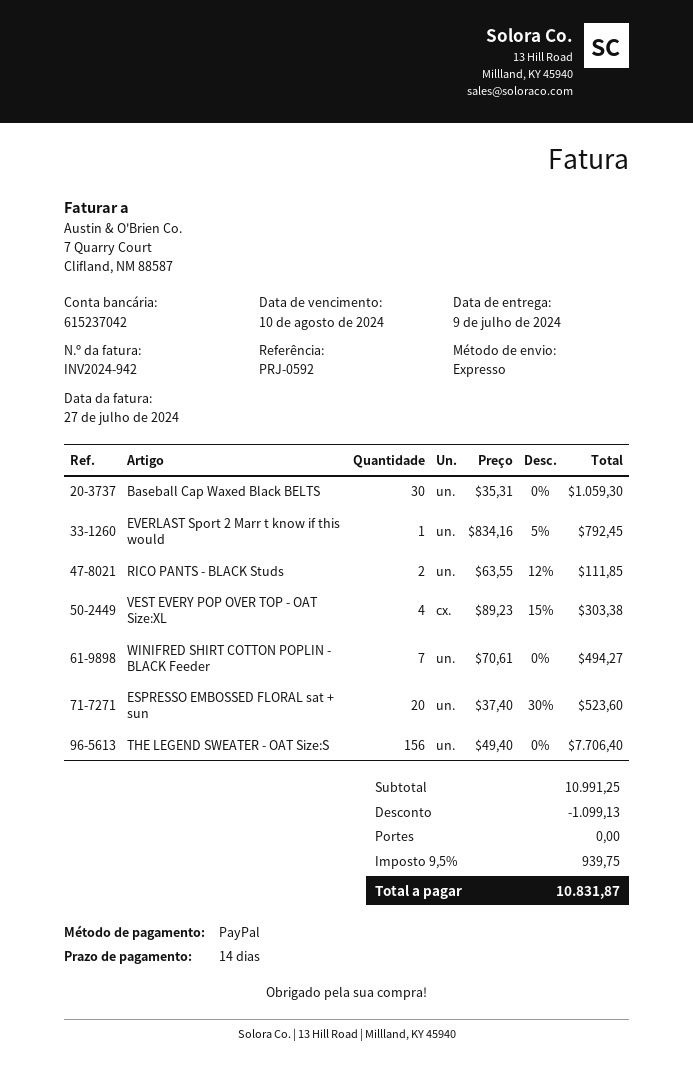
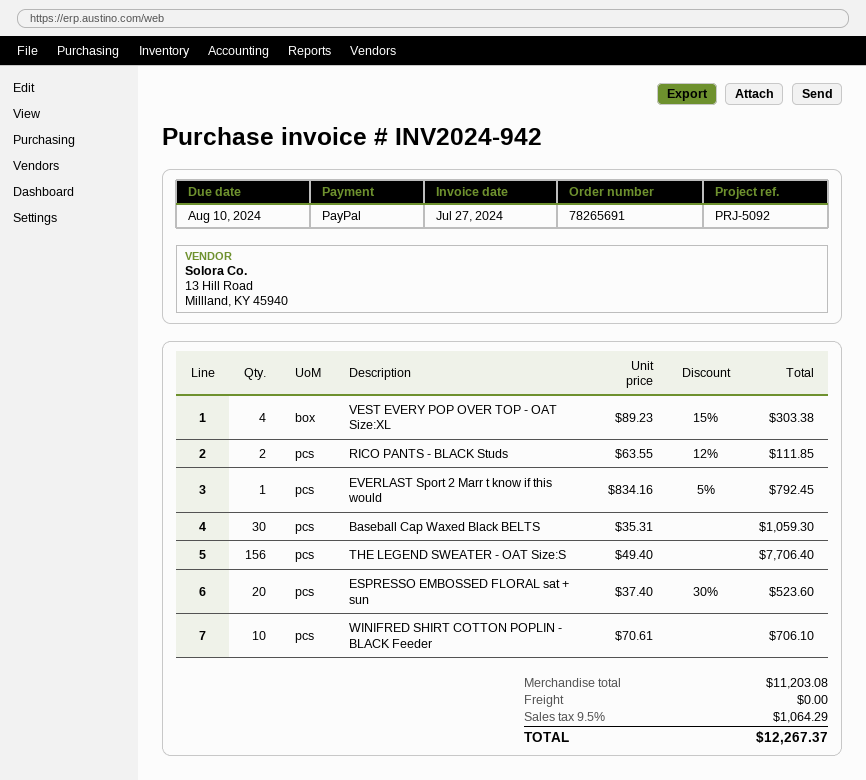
reference: PRJ-0592 -> PRJ-5092
WINIFRED SHIRT COTTON POPLIN - BLACK Feeder: 7 x 70.61 = 494.27 -> 10 x 70.61 = 706.10
subtotal: 10991.25 -> 11203.08
discount: 1099.13 -> none
tax: 9.5% = 939.75 -> 9.5% = 1064.29
total: 10831.87 -> 12267.37

